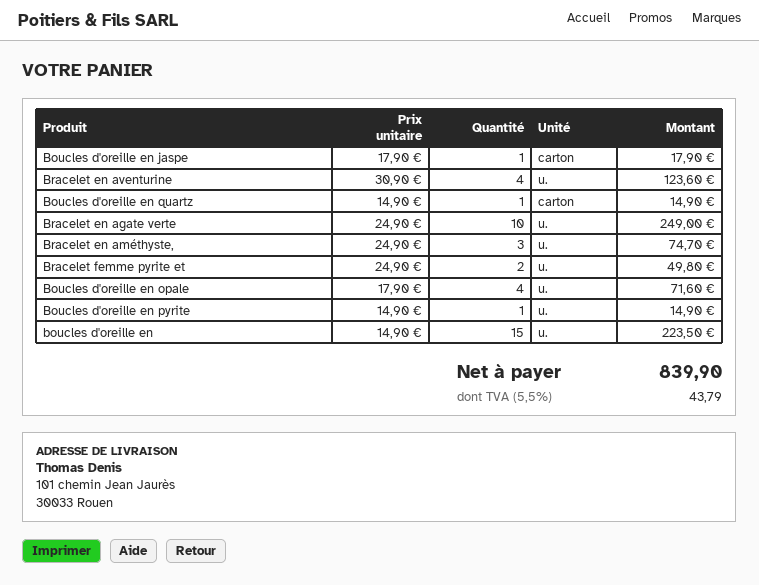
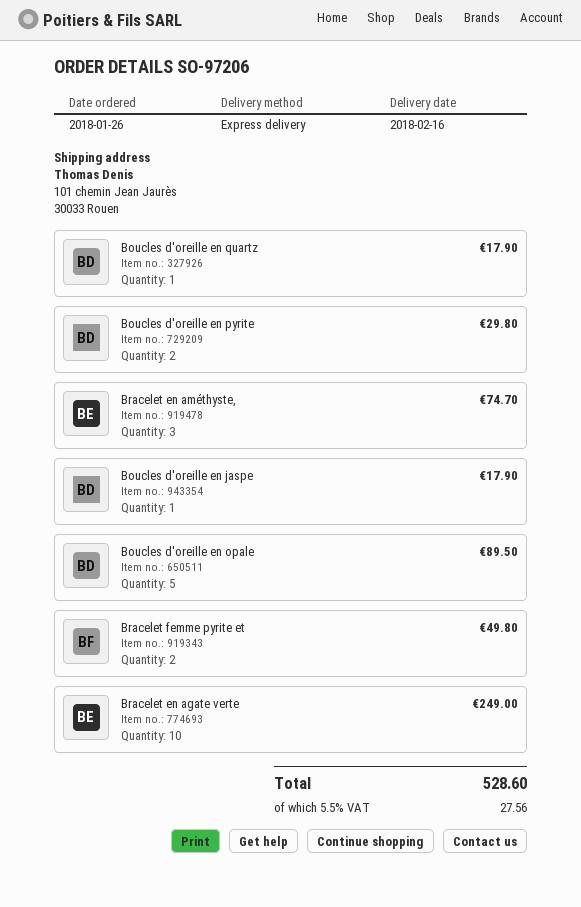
Bracelet en aventurine: 4 for 123.60 -> none
Boucles d'oreille en quartz: 1 for 14.90 -> 1 for 17.90
Boucles d'oreille en opale: 4 for 71.60 -> 5 for 89.50
Boucles d'oreille en pyrite: 1 for 14.90 -> 2 for 29.80
boucles d'oreille en: 15 for 223.50 -> none
tax: 5.5% = 43.79 -> 5.5% = 27.56
total: 839.90 -> 528.60

